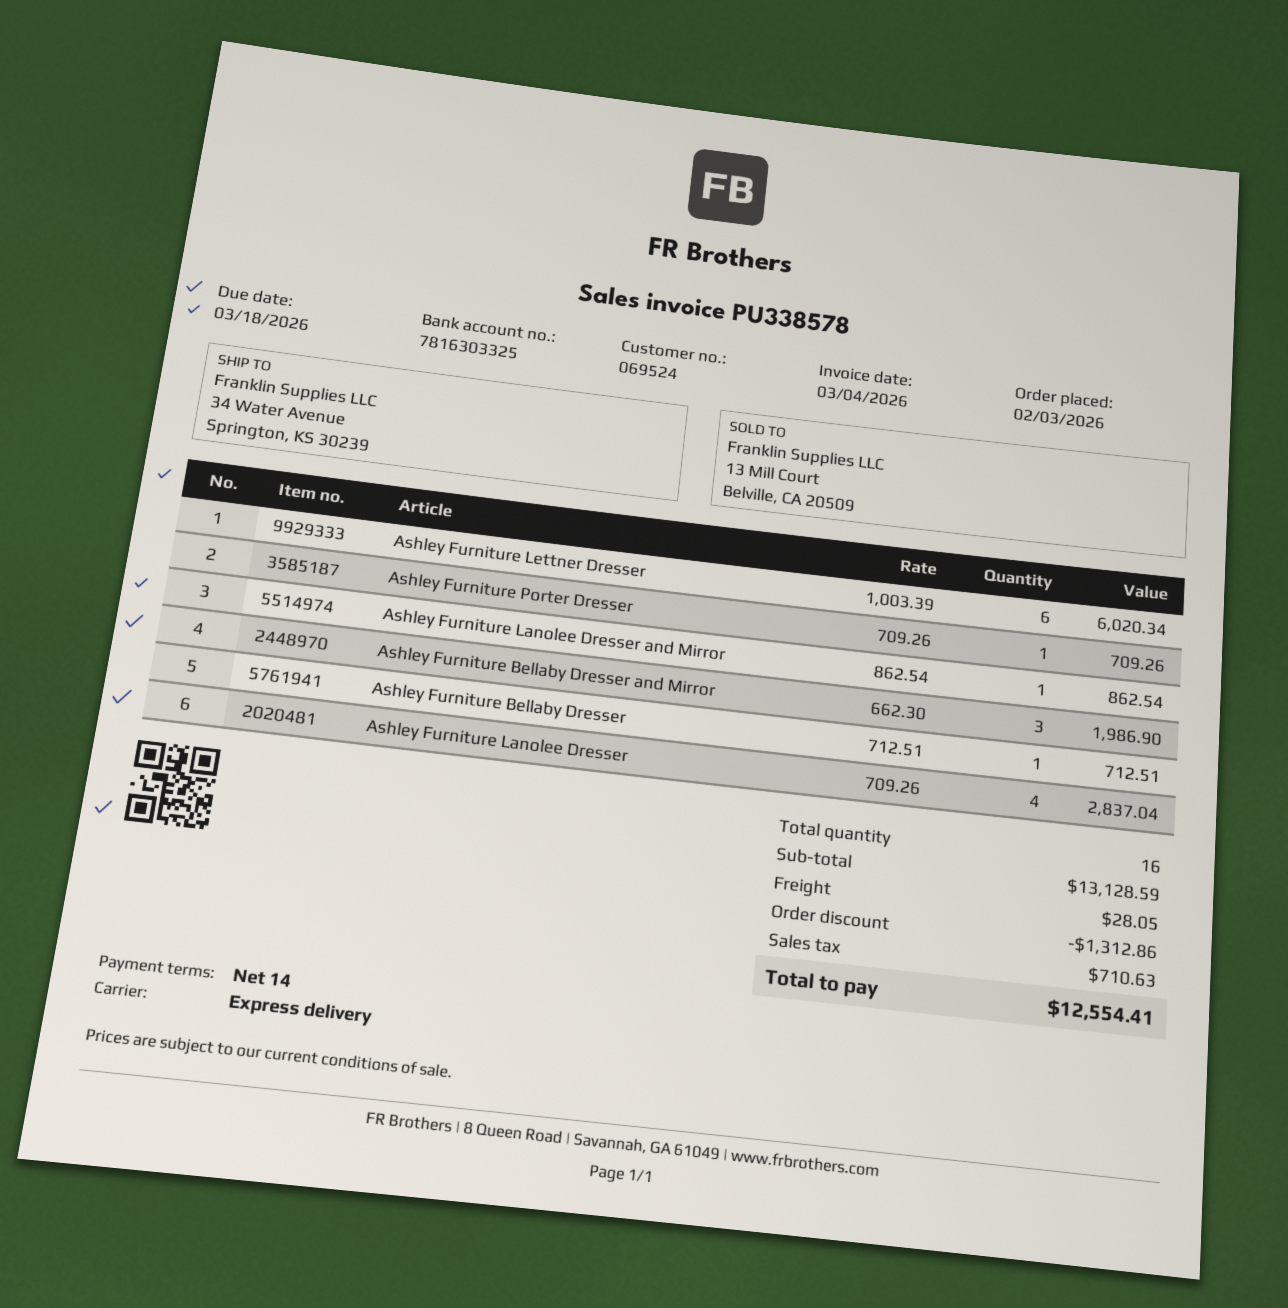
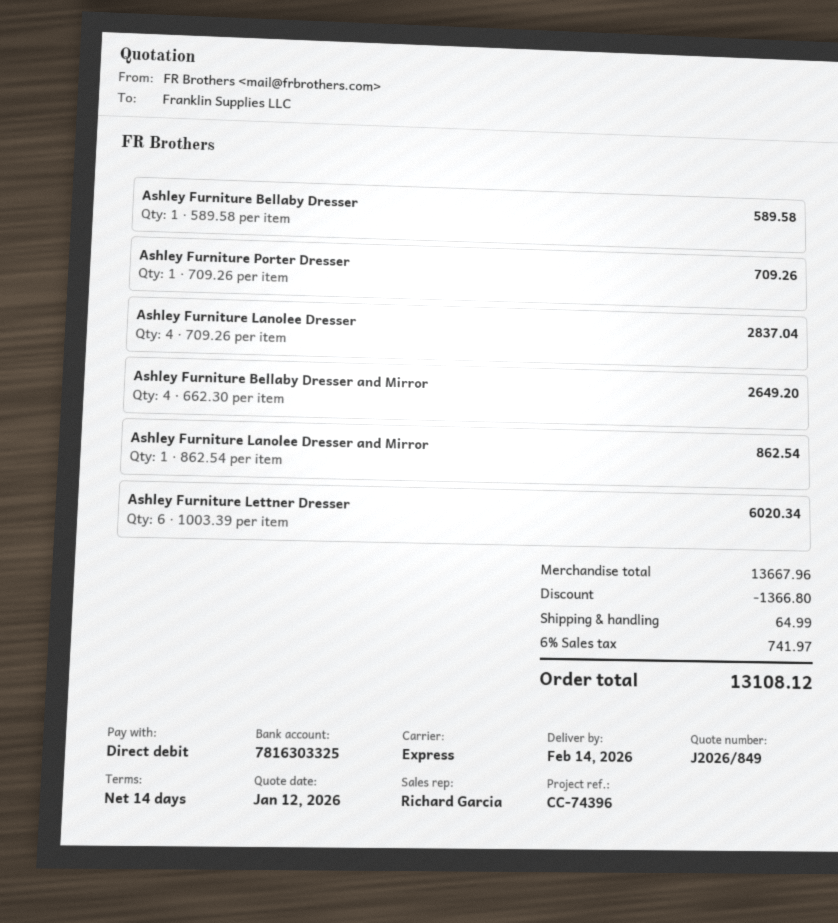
Ashley Furniture Bellaby Dresser and Mirror: 3 x 662.30 = 1986.90 -> 4 x 662.30 = 2649.20
Ashley Furniture Bellaby Dresser: 1 x 712.51 = 712.51 -> 1 x 589.58 = 589.58
subtotal: 13128.59 -> 13667.96
discount: 1312.86 -> 1366.80
shipping: 28.05 -> 64.99
tax: 710.63 -> 741.97
total: 12554.41 -> 13108.12

